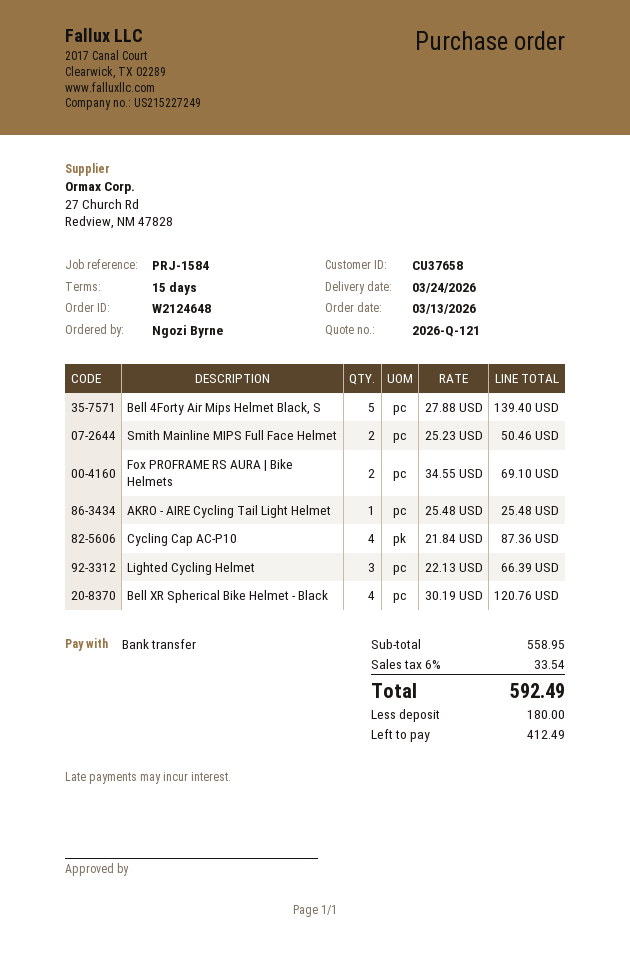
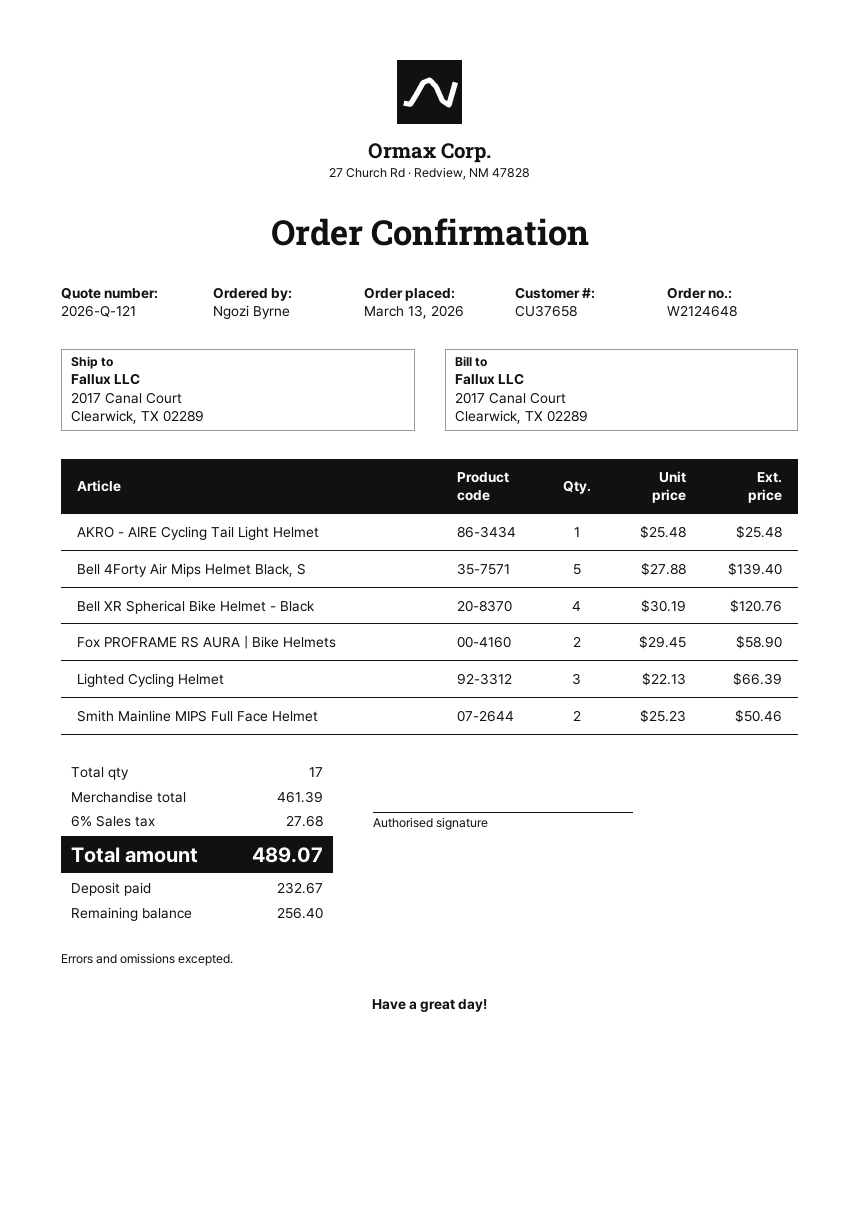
Fox PROFRAME RS AURA | Bike Helmets: 2 x 34.55 = 69.10 -> 2 x 29.45 = 58.90
Cycling Cap AC-P10: 4 x 21.84 = 87.36 -> none
subtotal: 558.95 -> 461.39
tax: 6% = 33.54 -> 6% = 27.68
total: 592.49 -> 489.07
deposit: 180.00 -> 232.67
balance: 412.49 -> 256.40

